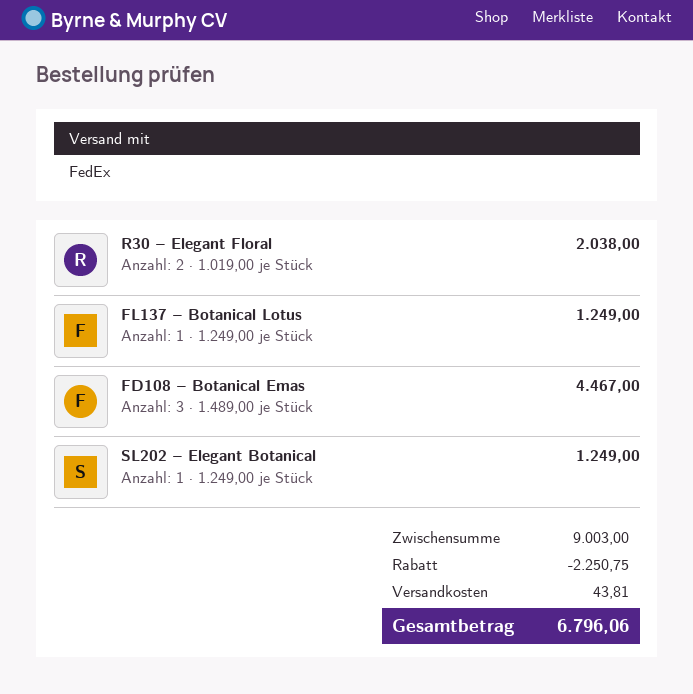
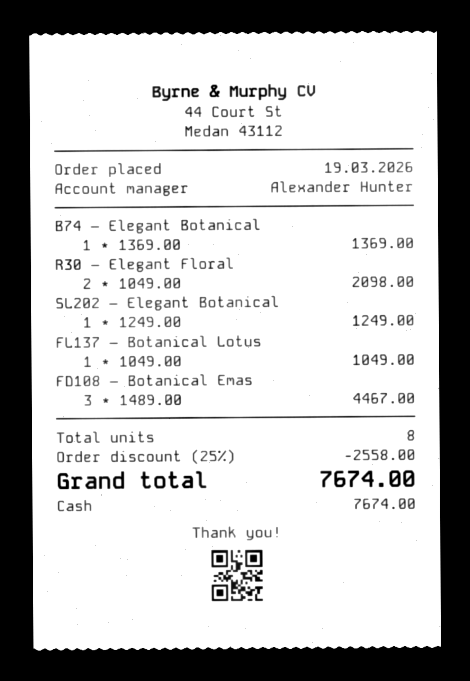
R30 – Elegant Floral: 2 x 1019.00 = 2038.00 -> 2 x 1049.00 = 2098.00
FL137 – Botanical Lotus: 1 x 1249.00 = 1249.00 -> 1 x 1049.00 = 1049.00
B74 – Elegant Botanical: none -> 1 x 1369.00 = 1369.00
discount: 2250.75 -> 2558.00
shipping: 43.81 -> none
total: 6796.06 -> 7674.00

